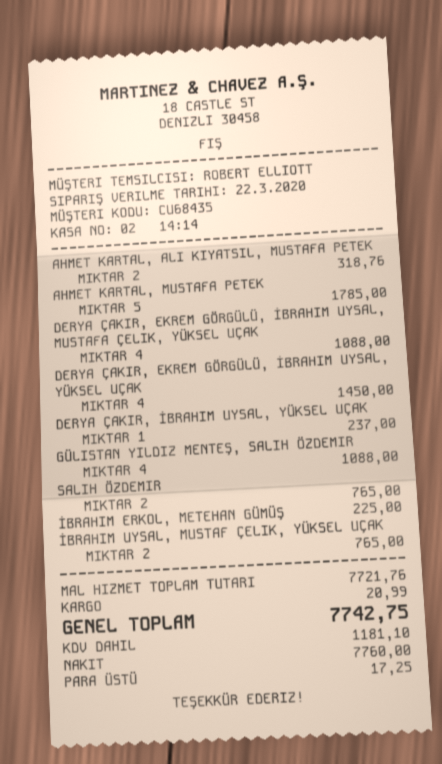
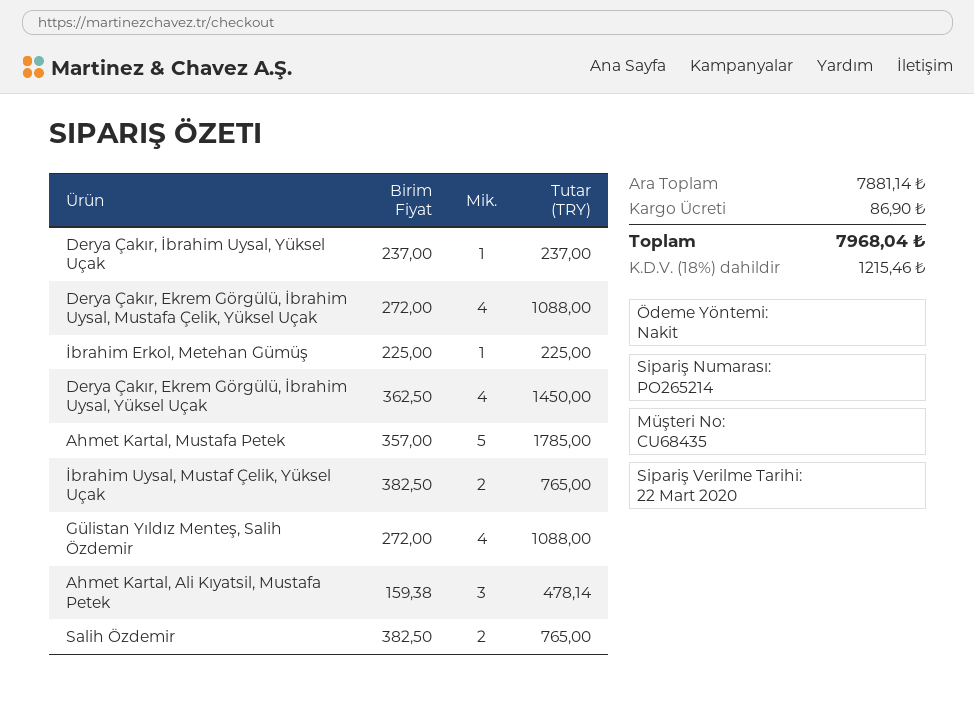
AHMET KARTAL, ALI KIYATSIL, MUSTAFA PETEK: 2 for 318.76 -> 3 for 478.14
subtotal: 7721.76 -> 7881.14
shipping: 20.99 -> 86.90
tax: 1181.10 -> 1215.46
total: 7742.75 -> 7968.04

